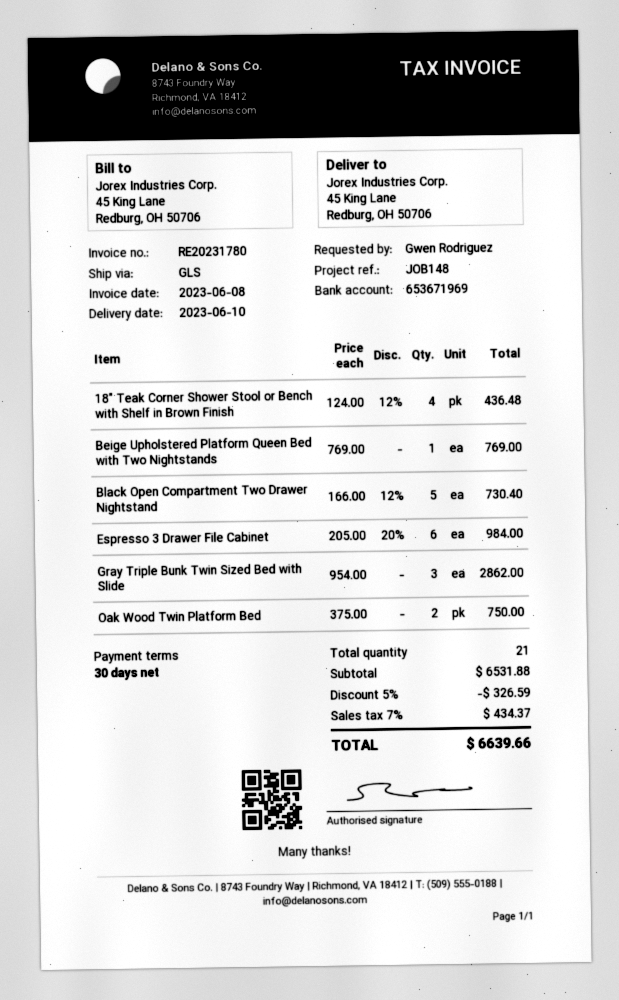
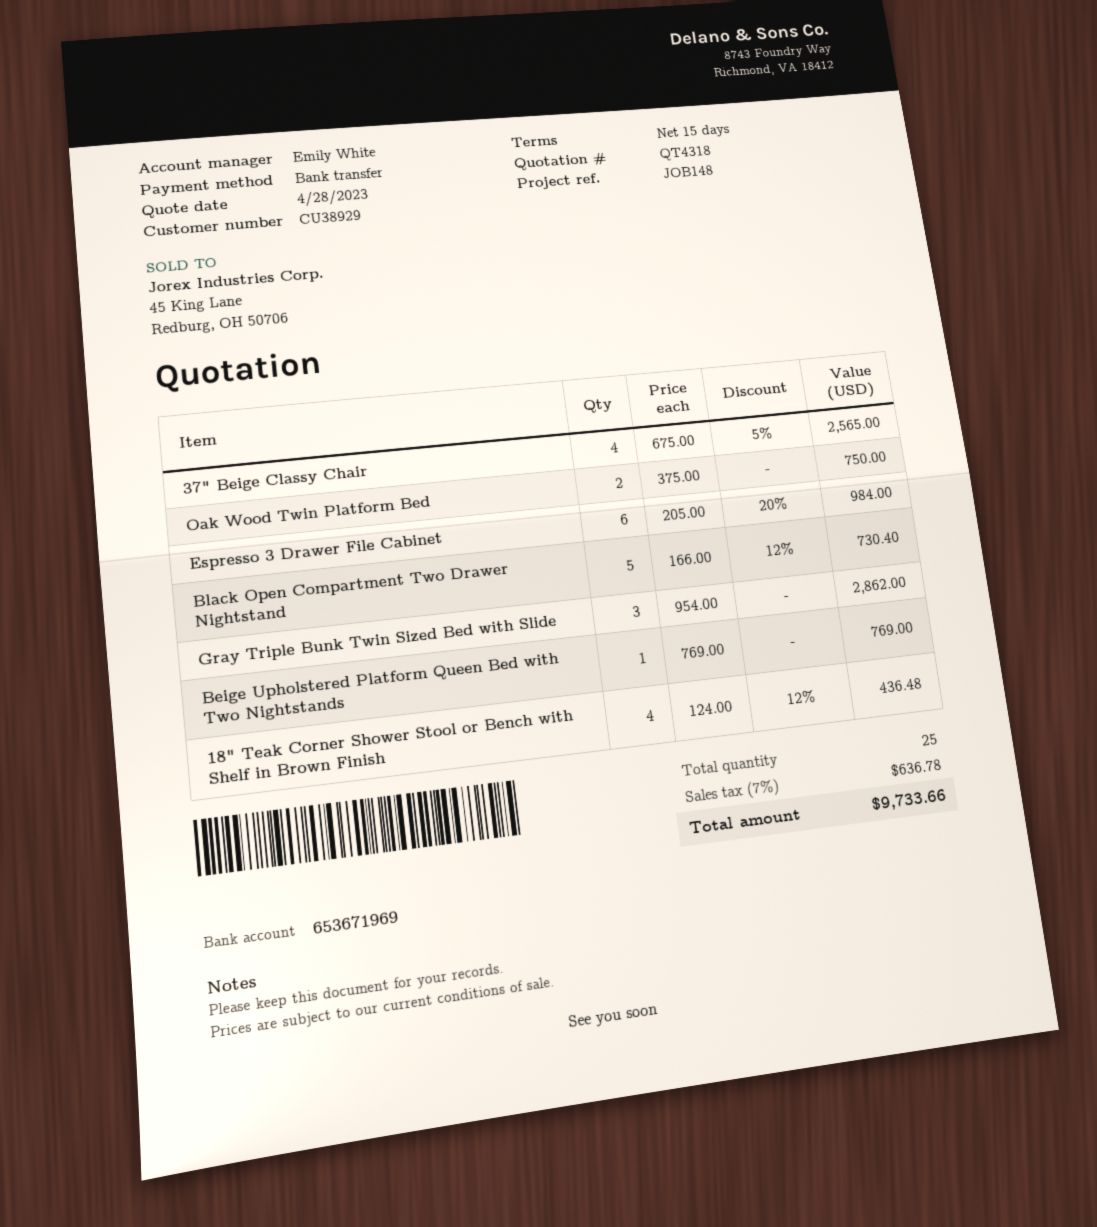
payment terms: 30 days -> 15 days
37" Beige Classy Chair: none -> 4 x 675.00 - 5% = 2565.00
total quantity: 21 -> 25
discount: 5% = 326.59 -> none
tax: 7% = 434.37 -> 7% = 636.78
total: 6639.66 -> 9733.66

